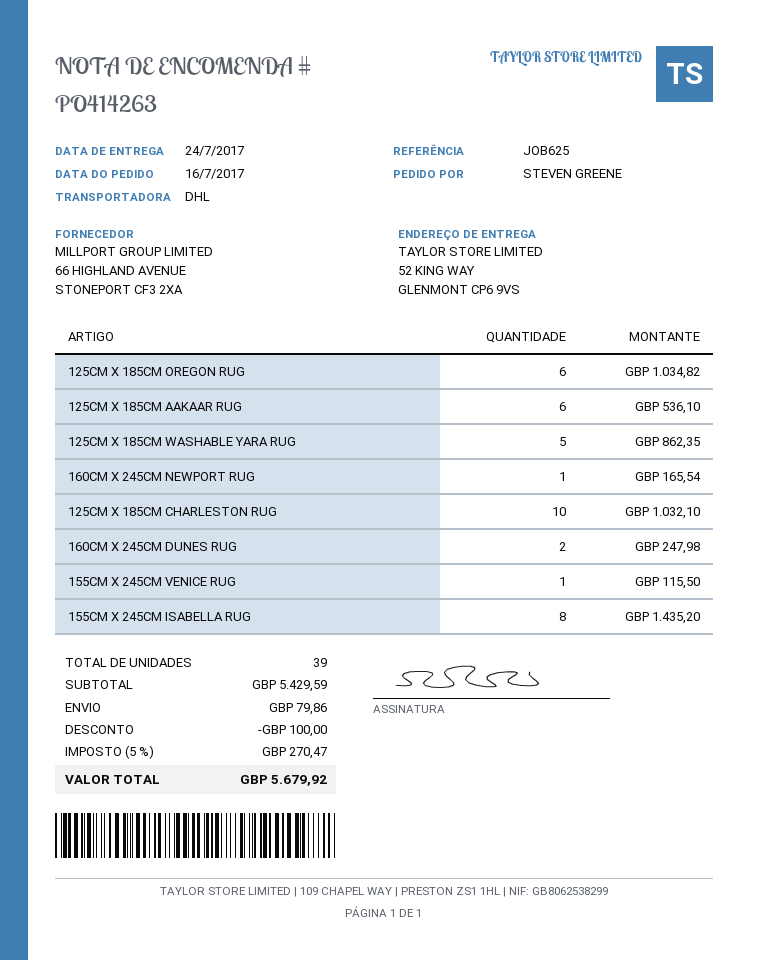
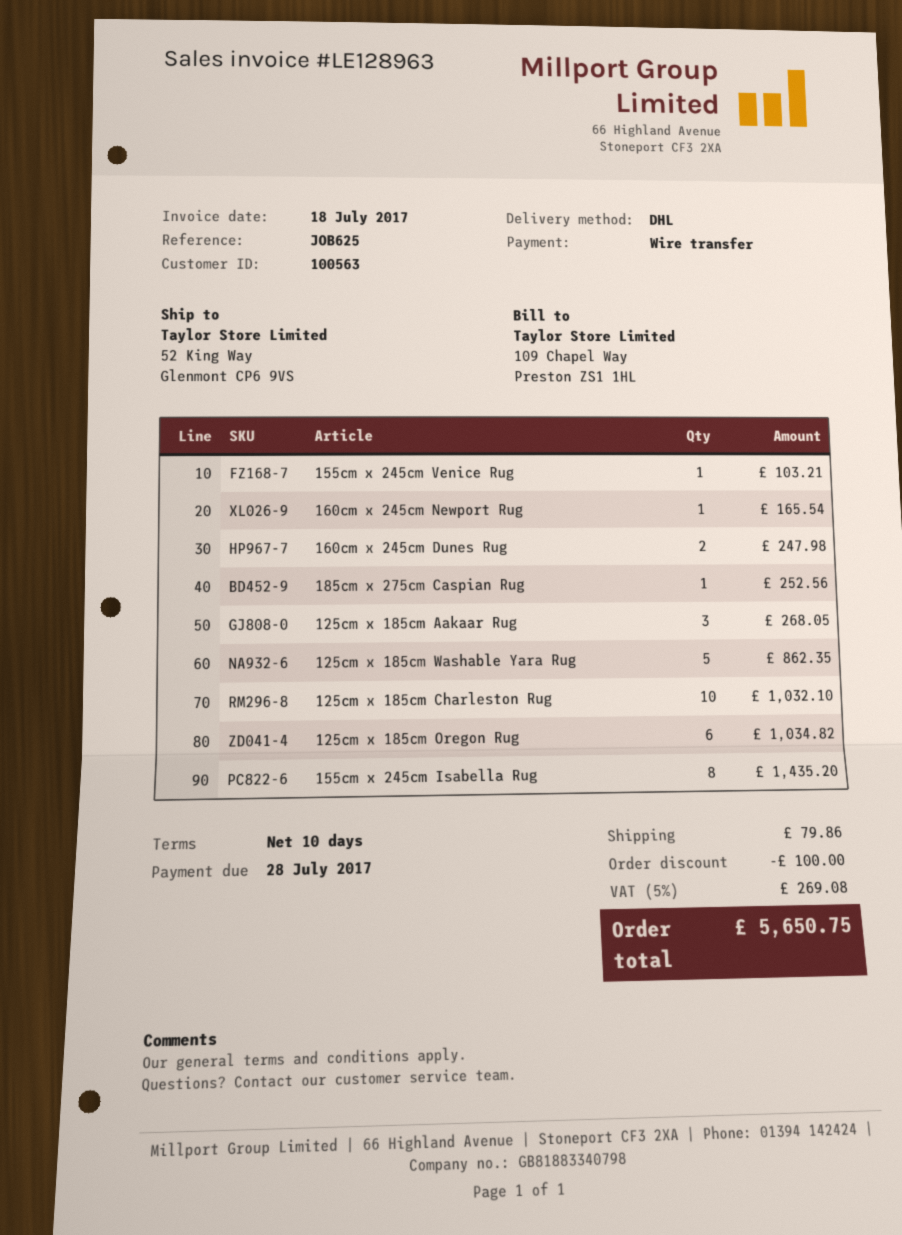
125CM X 185CM AAKAAR RUG: 6 for 536.10 -> 3 for 268.05
155CM X 245CM VENICE RUG: 1 for 115.50 -> 1 for 103.21
185cm x 275cm Caspian Rug: none -> 1 for 252.56
tax: 5% = 270.47 -> 5% = 269.08
total: 5679.92 -> 5650.75

